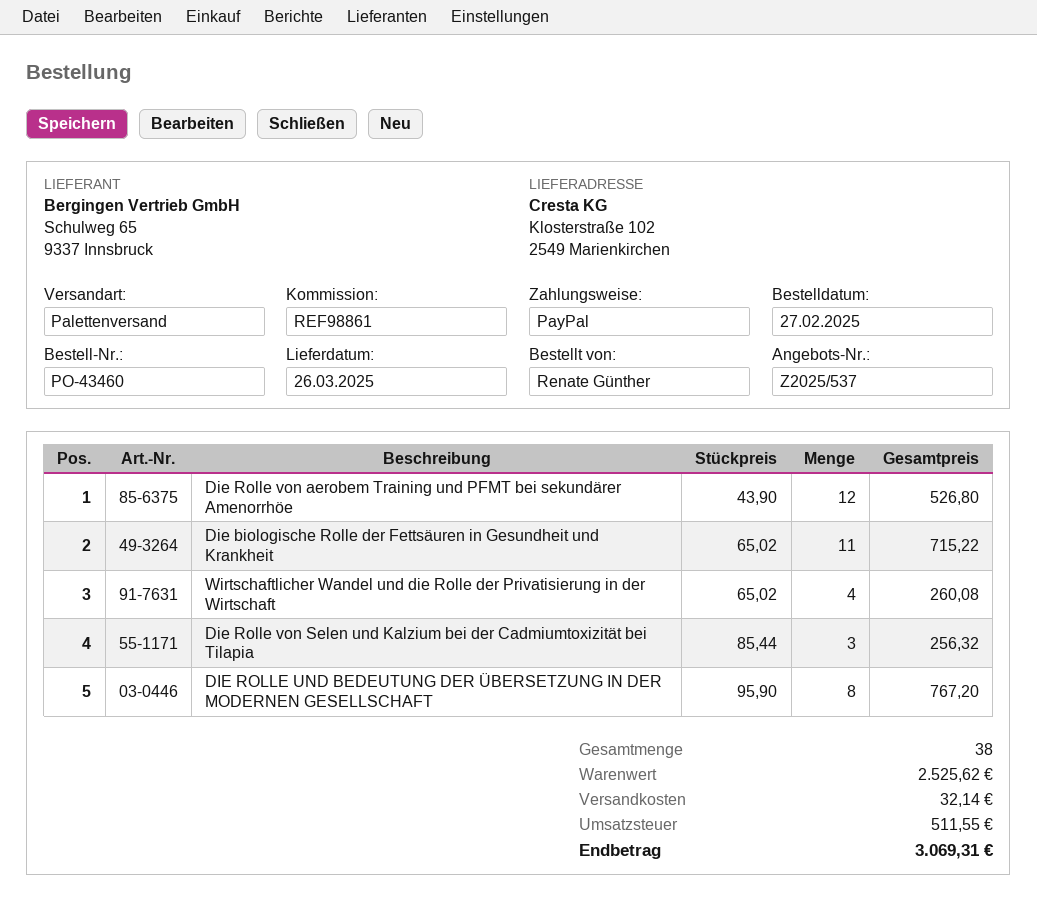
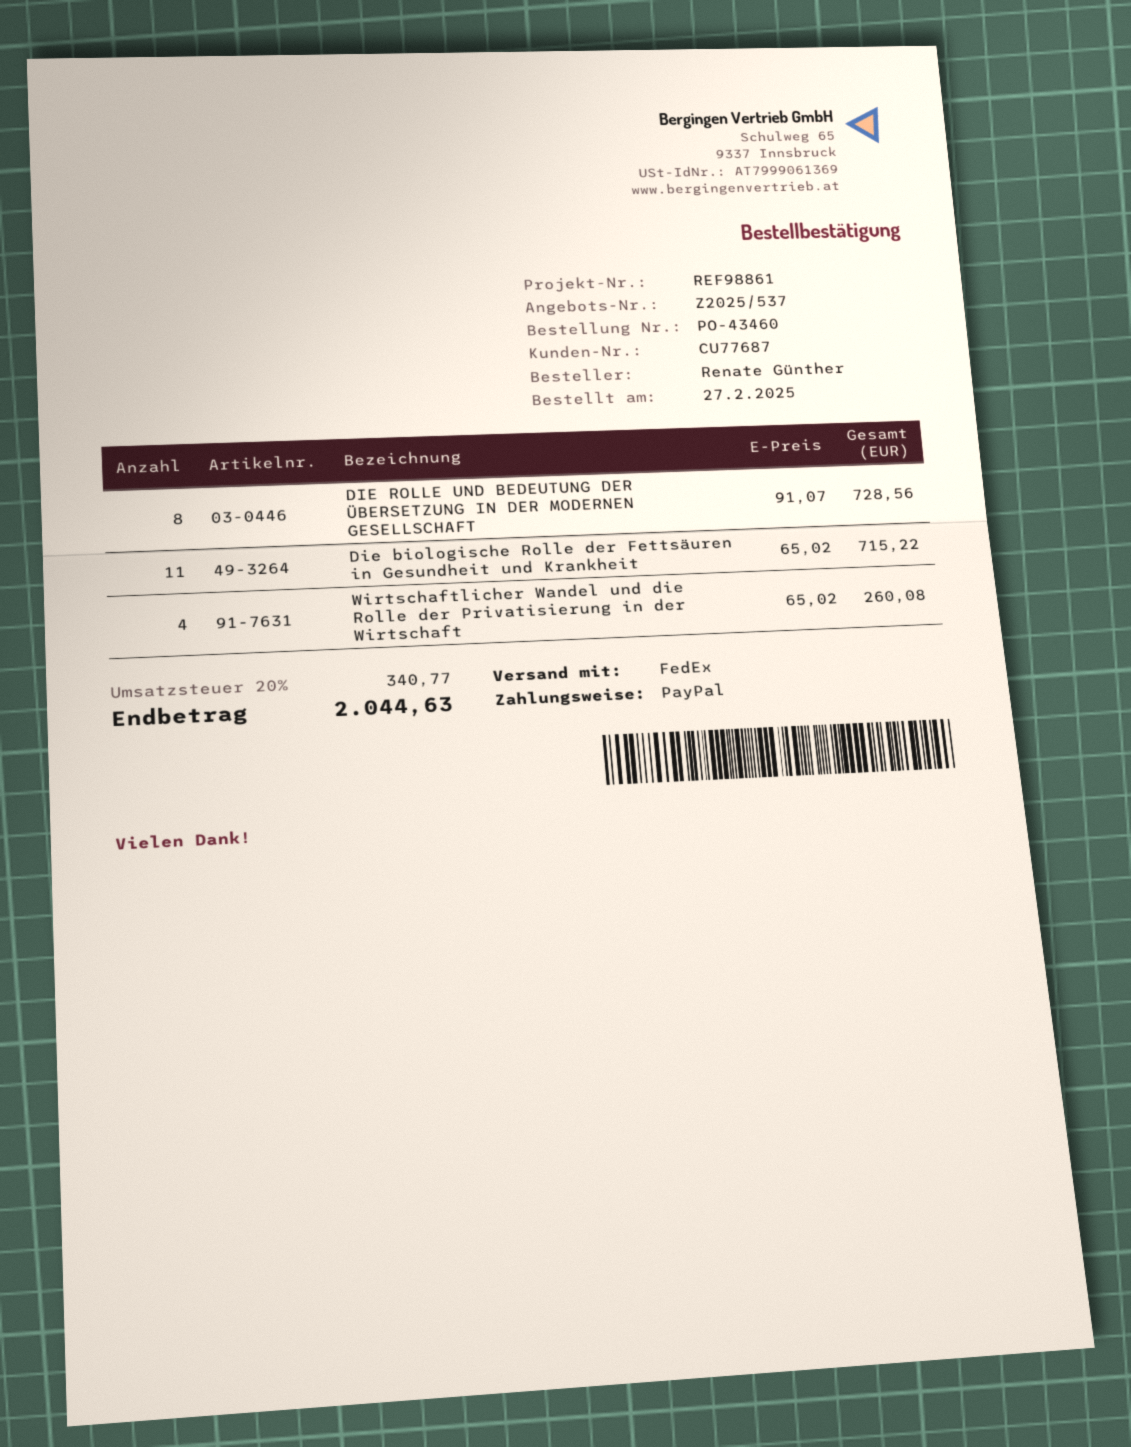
shipping method: pallet freight -> FedEx
Die Rolle von aerobem Training und PFMT bei sekundärer Amenorrhöe: 12 x 43.90 = 526.80 -> none
Die Rolle von Selen und Kalzium bei der Cadmiumtoxizität bei Tilapia: 3 x 85.44 = 256.32 -> none
DIE ROLLE UND BEDEUTUNG DER ÜBERSETZUNG IN DER MODERNEN GESELLSCHAFT: 8 x 95.90 = 767.20 -> 8 x 91.07 = 728.56
shipping: 32.14 -> none
tax: 511.55 -> 340.77
total: 3069.31 -> 2044.63

